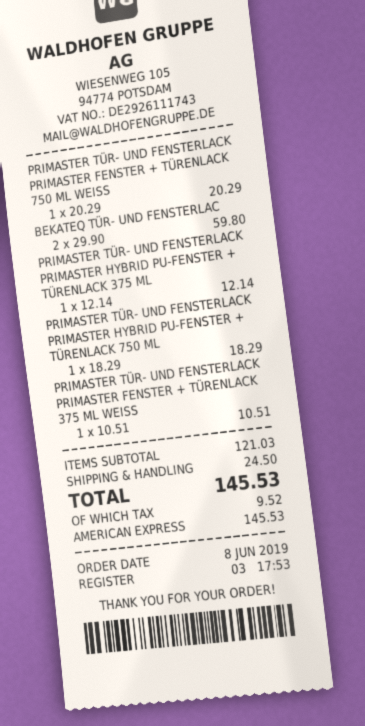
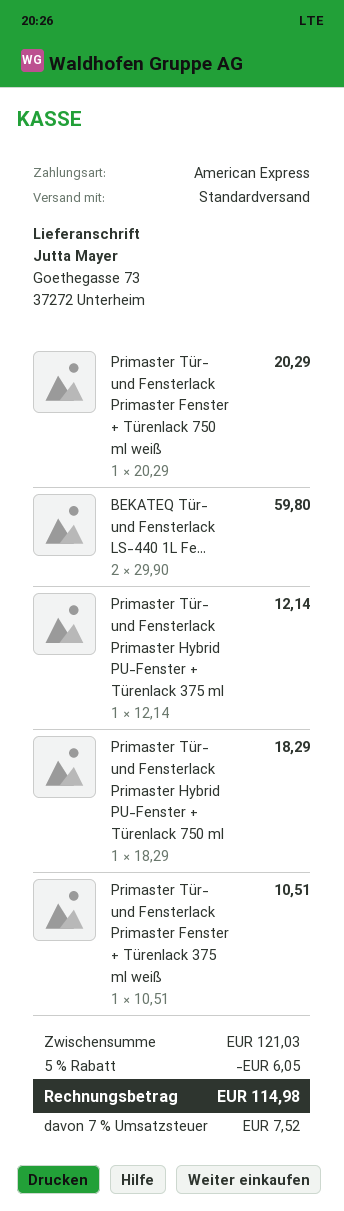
discount: none -> 5% = 6.05
shipping: 24.50 -> none
tax: 9.52 -> 7.52
total: 145.53 -> 114.98

